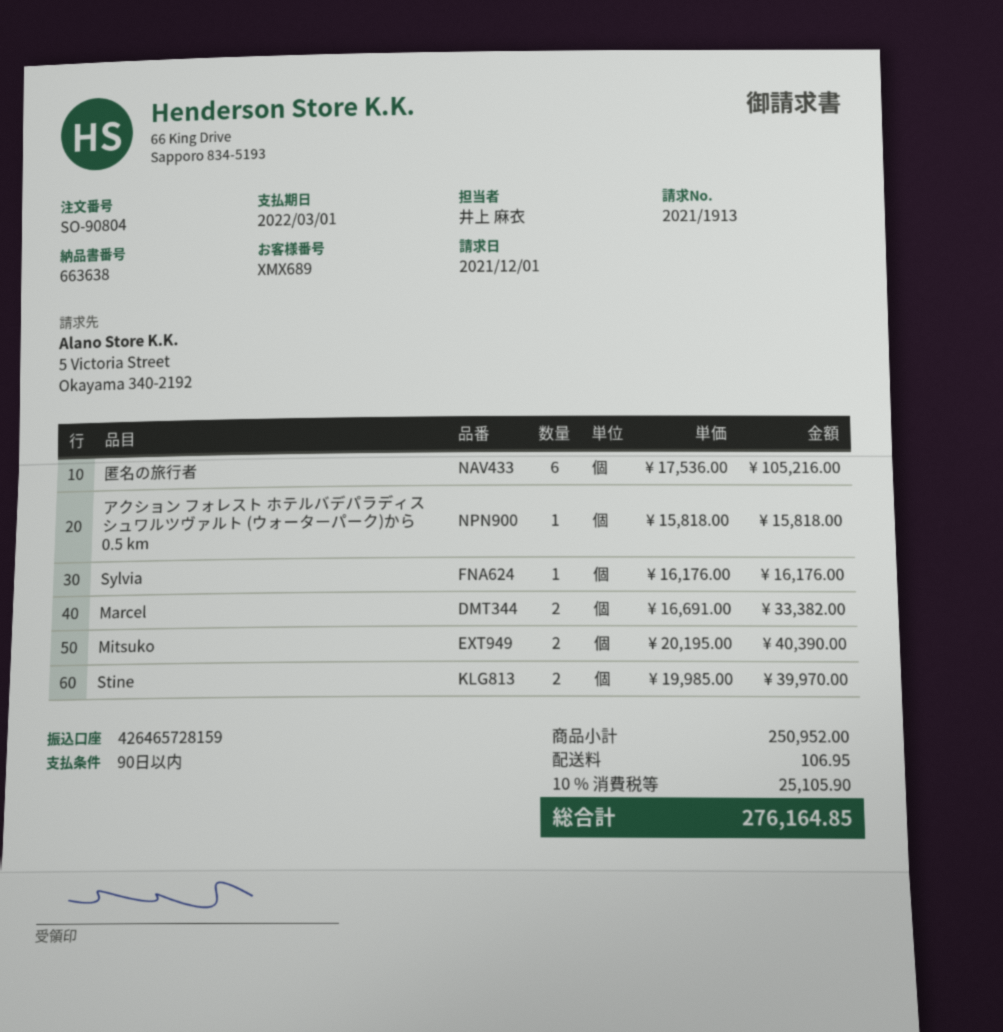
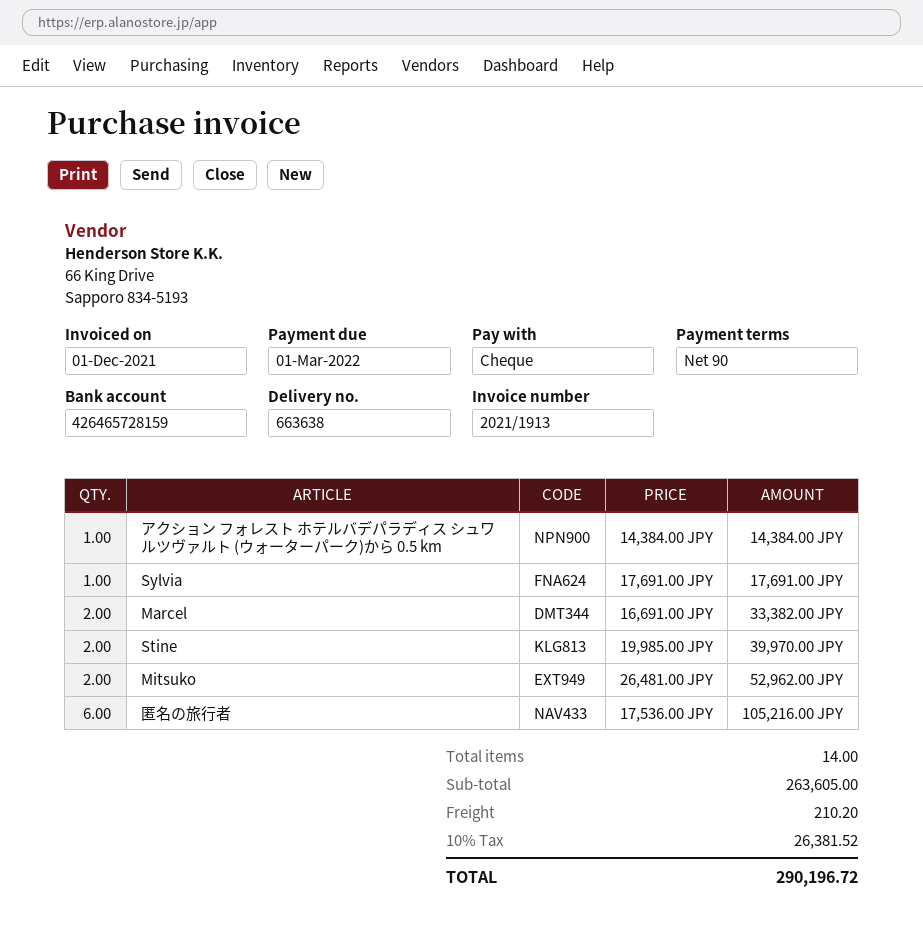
アクション フォレスト ホテルバデパラディス シュワルツヴァルト (ウォーターパーク)から 0.5 km: 1 x 15818.00 = 15818.00 -> 1 x 14384.00 = 14384.00
Sylvia: 1 x 16176.00 = 16176.00 -> 1 x 17691.00 = 17691.00
Mitsuko: 2 x 20195.00 = 40390.00 -> 2 x 26481.00 = 52962.00
subtotal: 250952.00 -> 263605.00
shipping: 106.95 -> 210.20
tax: 10% = 25105.90 -> 10% = 26381.52
total: 276164.85 -> 290196.72

